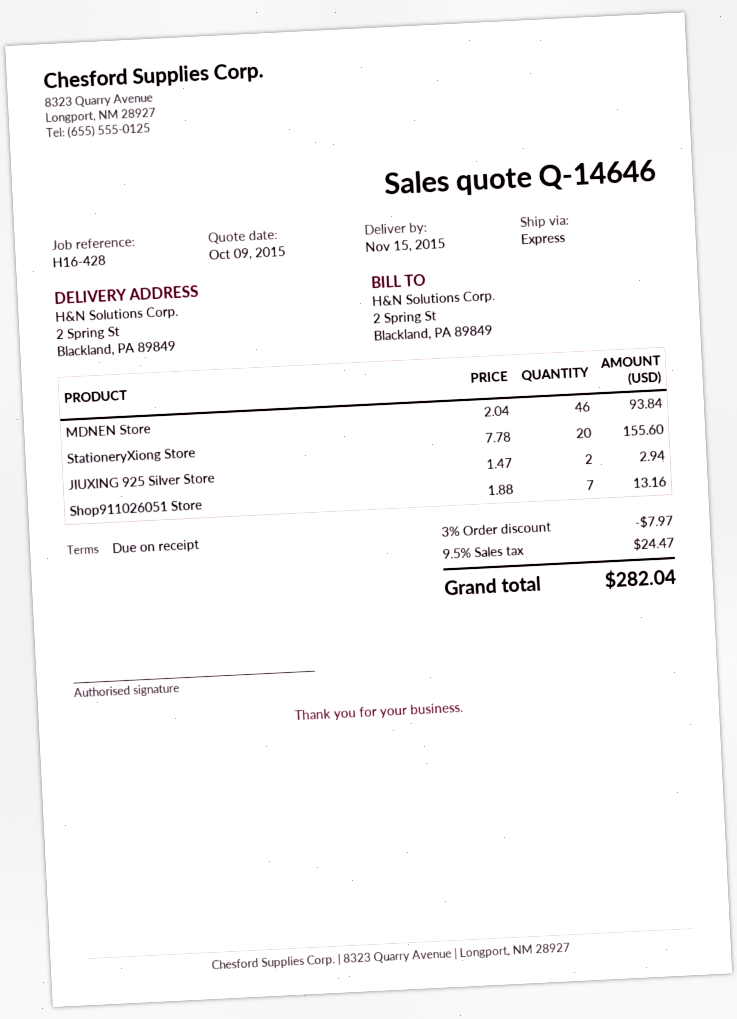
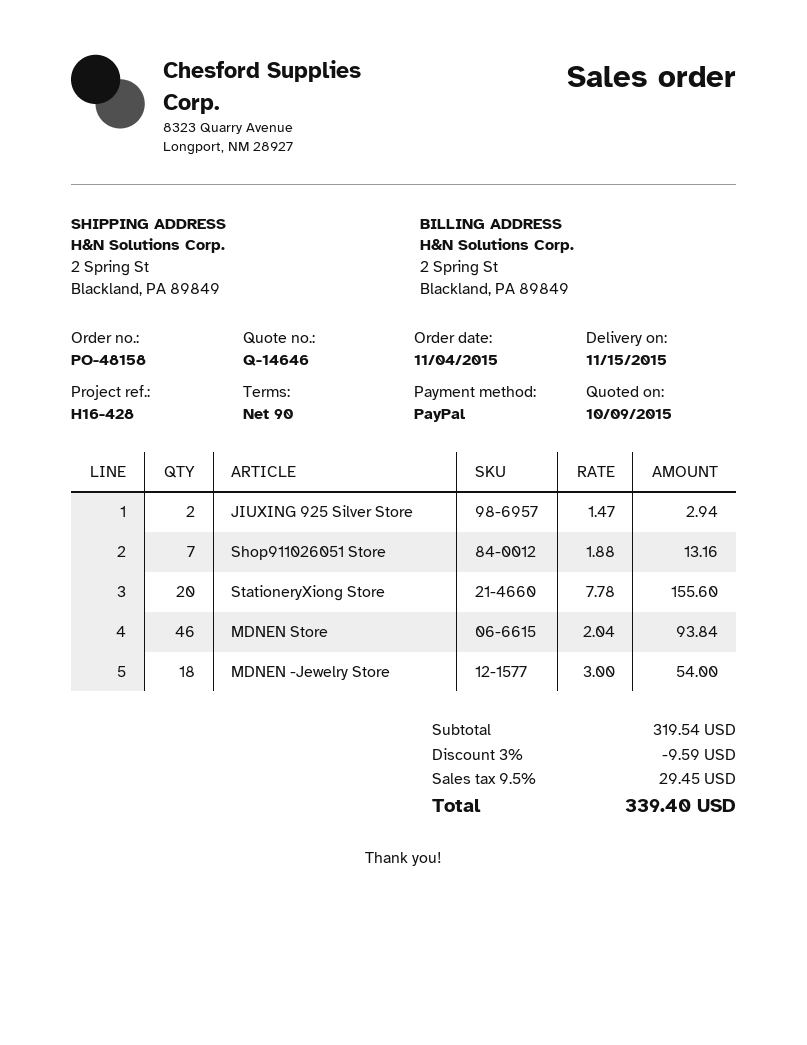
payment terms: on receipt -> 90 days
MDNEN -Jewelry Store: none -> 18 x 3.00 = 54.00
discount: 3% = 7.97 -> 3% = 9.59
tax: 9.5% = 24.47 -> 9.5% = 29.45
total: 282.04 -> 339.40

